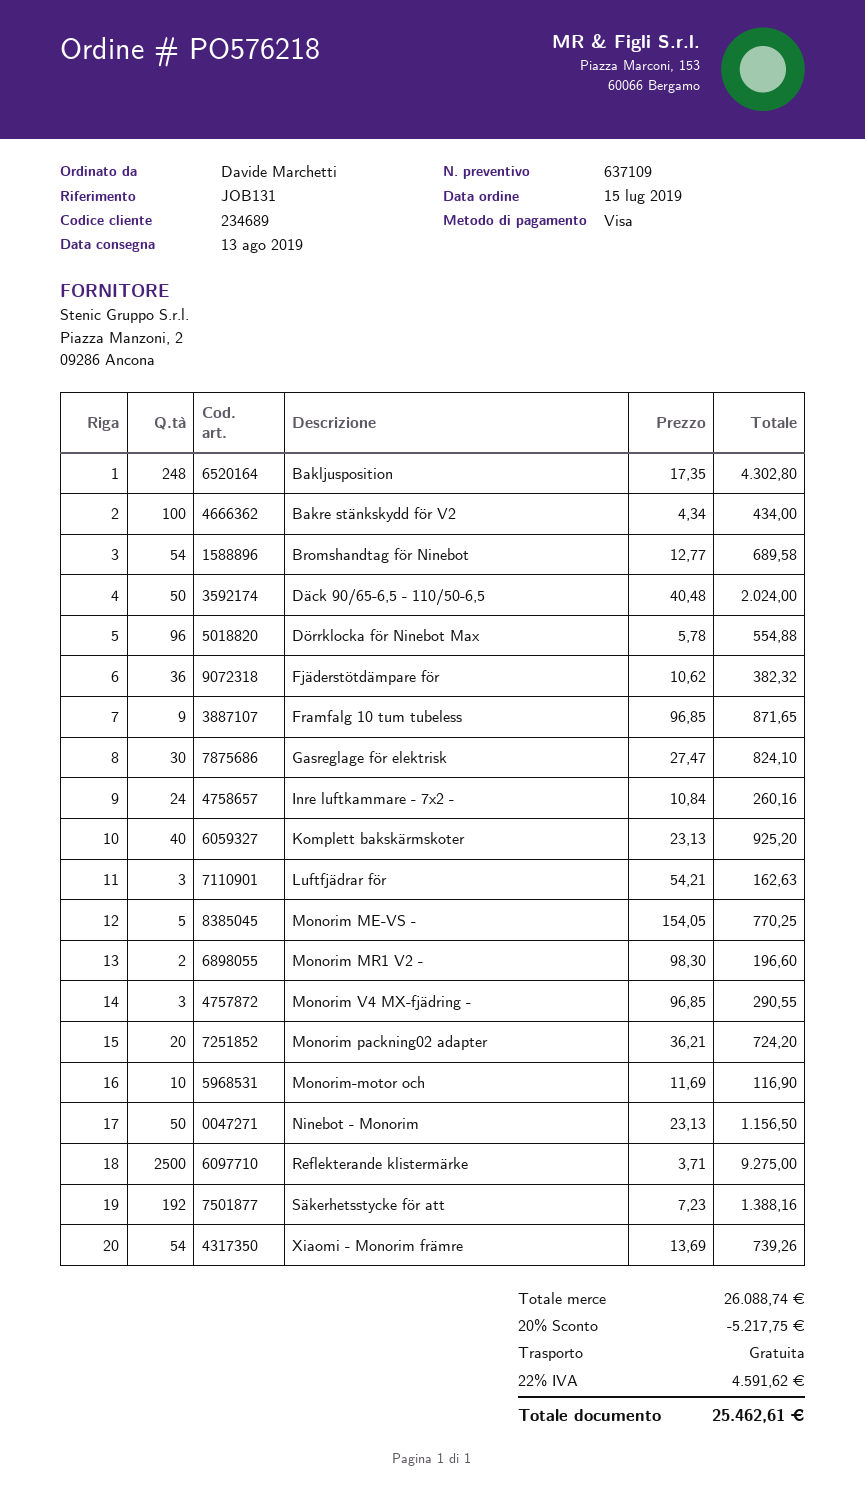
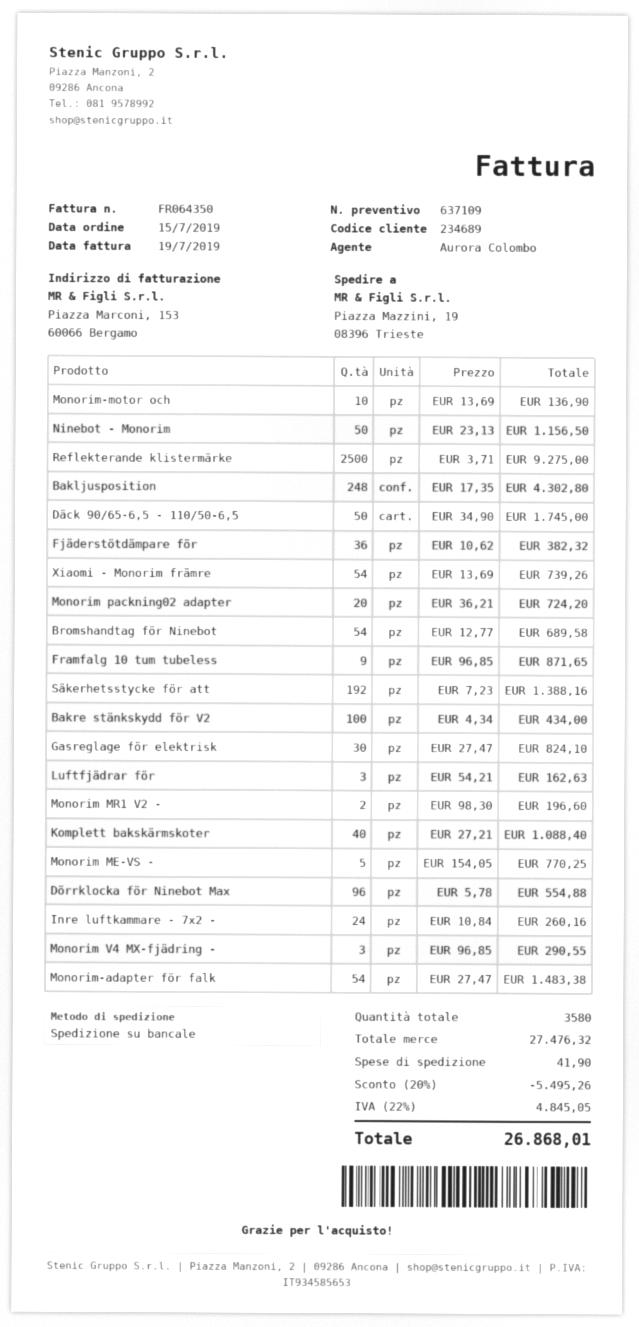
Däck 90/65-6,5 - 110/50-6,5: 50 x 40.48 = 2024.00 -> 50 x 34.90 = 1745.00
Komplett bakskärmskoter: 40 x 23.13 = 925.20 -> 40 x 27.21 = 1088.40
Monorim-motor och: 10 x 11.69 = 116.90 -> 10 x 13.69 = 136.90
Monorim-adapter för falk: none -> 54 x 27.47 = 1483.38
subtotal: 26088.74 -> 27476.32
discount: 20% = 5217.75 -> 20% = 5495.26
shipping: 0.00 -> 41.90
tax: 22% = 4591.62 -> 22% = 4845.05
total: 25462.61 -> 26868.01

